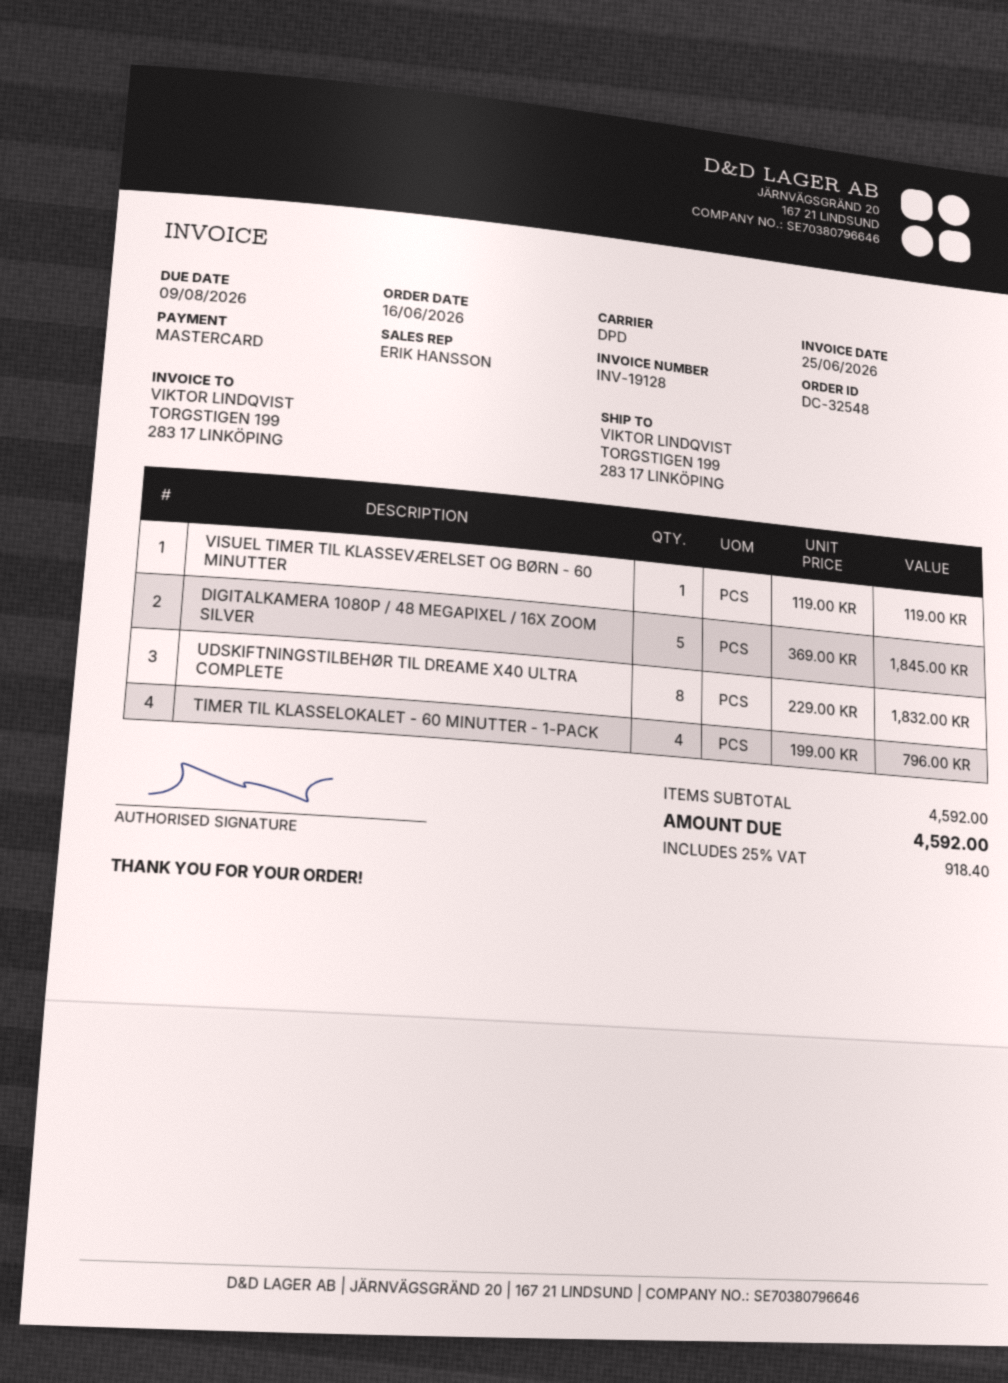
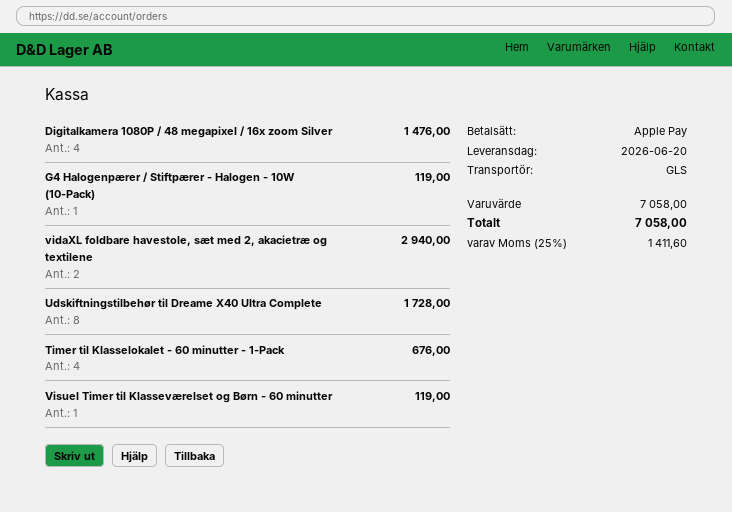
payment method: Mastercard -> Apple Pay
shipping method: DPD -> GLS
DIGITALKAMERA 1080P / 48 MEGAPIXEL / 16X ZOOM SILVER: 5 for 1845.00 -> 4 for 1476.00
UDSKIFTNINGSTILBEHØR TIL DREAME X40 ULTRA COMPLETE: 8 for 1832.00 -> 8 for 1728.00
TIMER TIL KLASSELOKALET - 60 MINUTTER - 1-PACK: 4 for 796.00 -> 4 for 676.00
G4 Halogenpærer / Stiftpærer - Halogen - 10W (10-Pack): none -> 1 for 119.00
vidaXL foldbare havestole, sæt med 2, akacietræ og textilene: none -> 2 for 2940.00
subtotal: 4592.00 -> 7058.00
tax: 25% = 918.40 -> 25% = 1411.60
total: 4592.00 -> 7058.00

